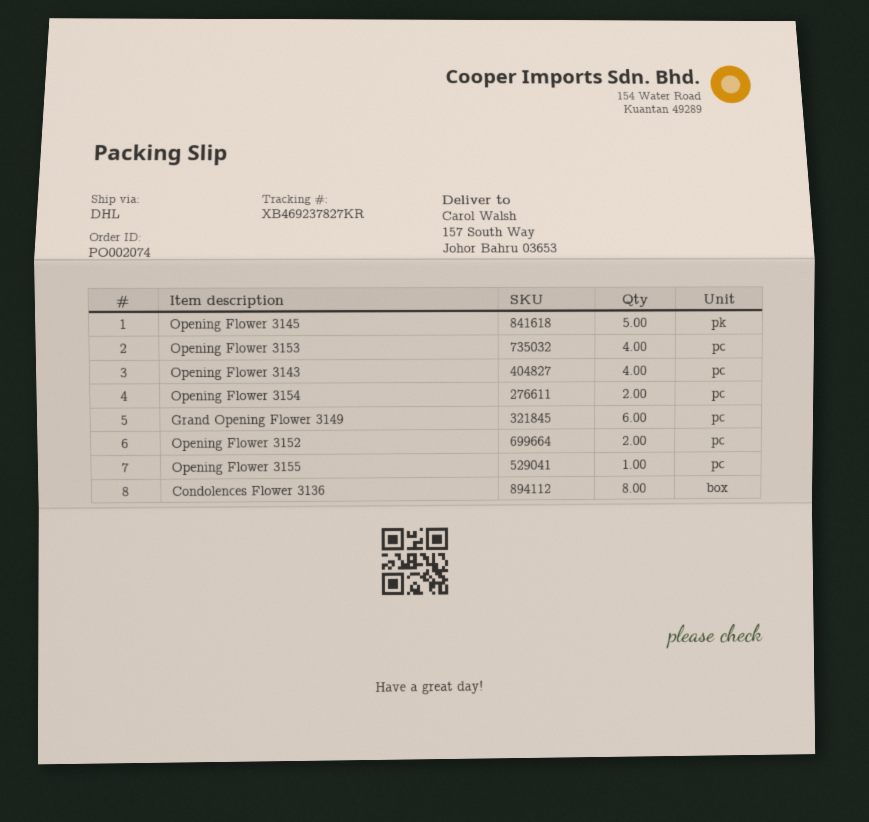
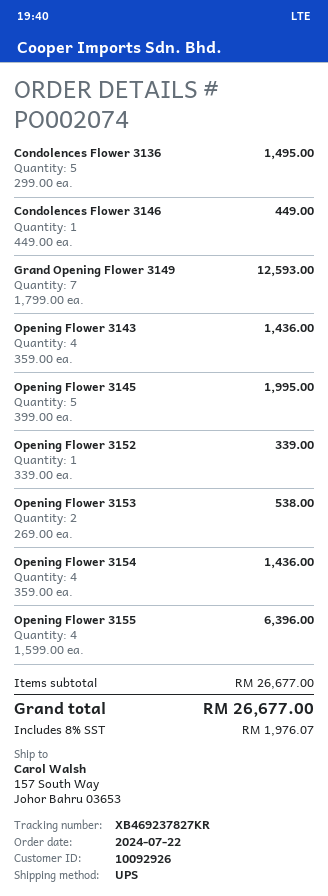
shipping method: DHL -> UPS
Opening Flower 3153: 4 -> 2
Opening Flower 3154: 2 -> 4
Grand Opening Flower 3149: 6 -> 7
Opening Flower 3152: 2 -> 1
Opening Flower 3155: 1 -> 4
Condolences Flower 3136: 8 -> 5
Condolences Flower 3146: none -> 1

